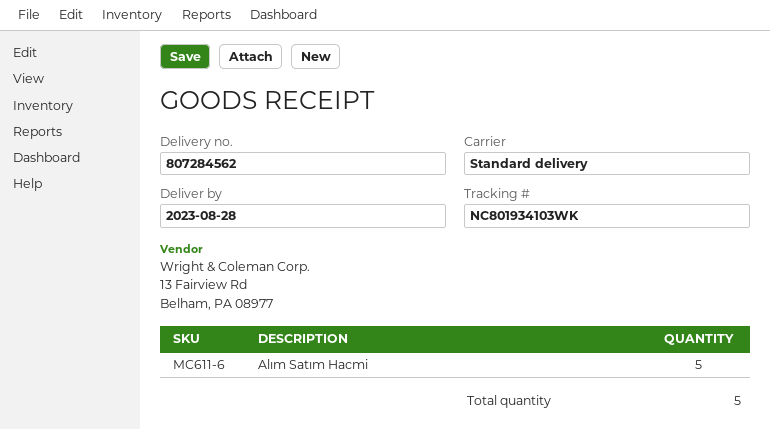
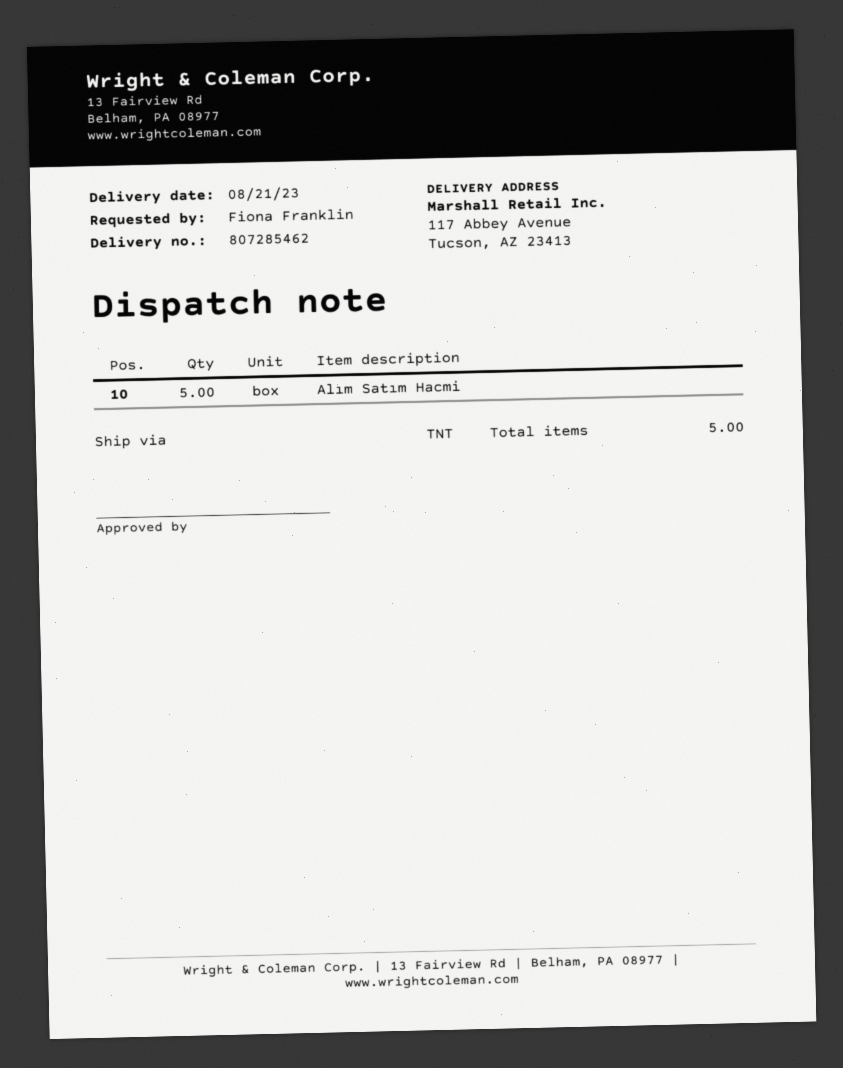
delivery note number: 807284562 -> 807285462
delivery date: 2023-08-28 -> 2023-08-21
shipping method: standard -> TNT

